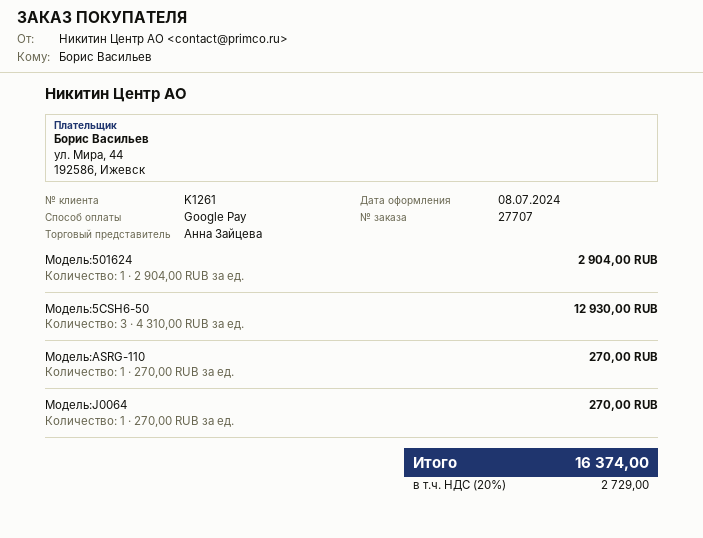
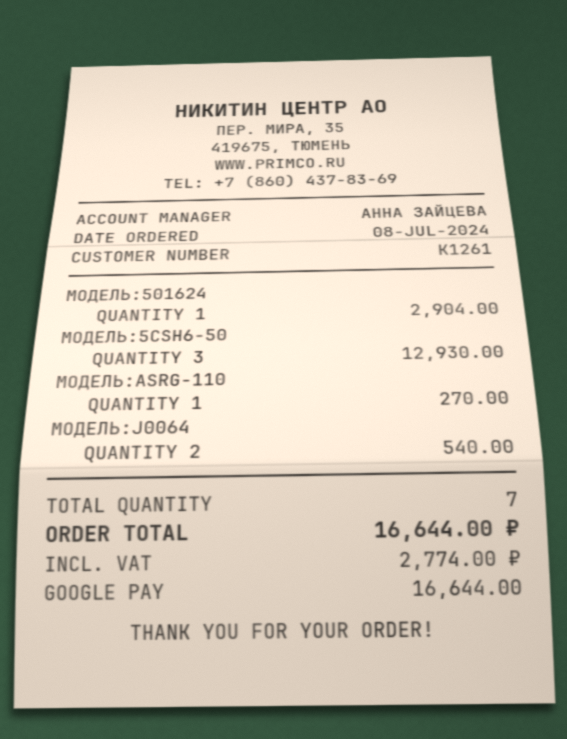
Модель:J0064: 1 for 270.00 -> 2 for 540.00
tax: 2729.00 -> 2774.00
total: 16374.00 -> 16644.00

